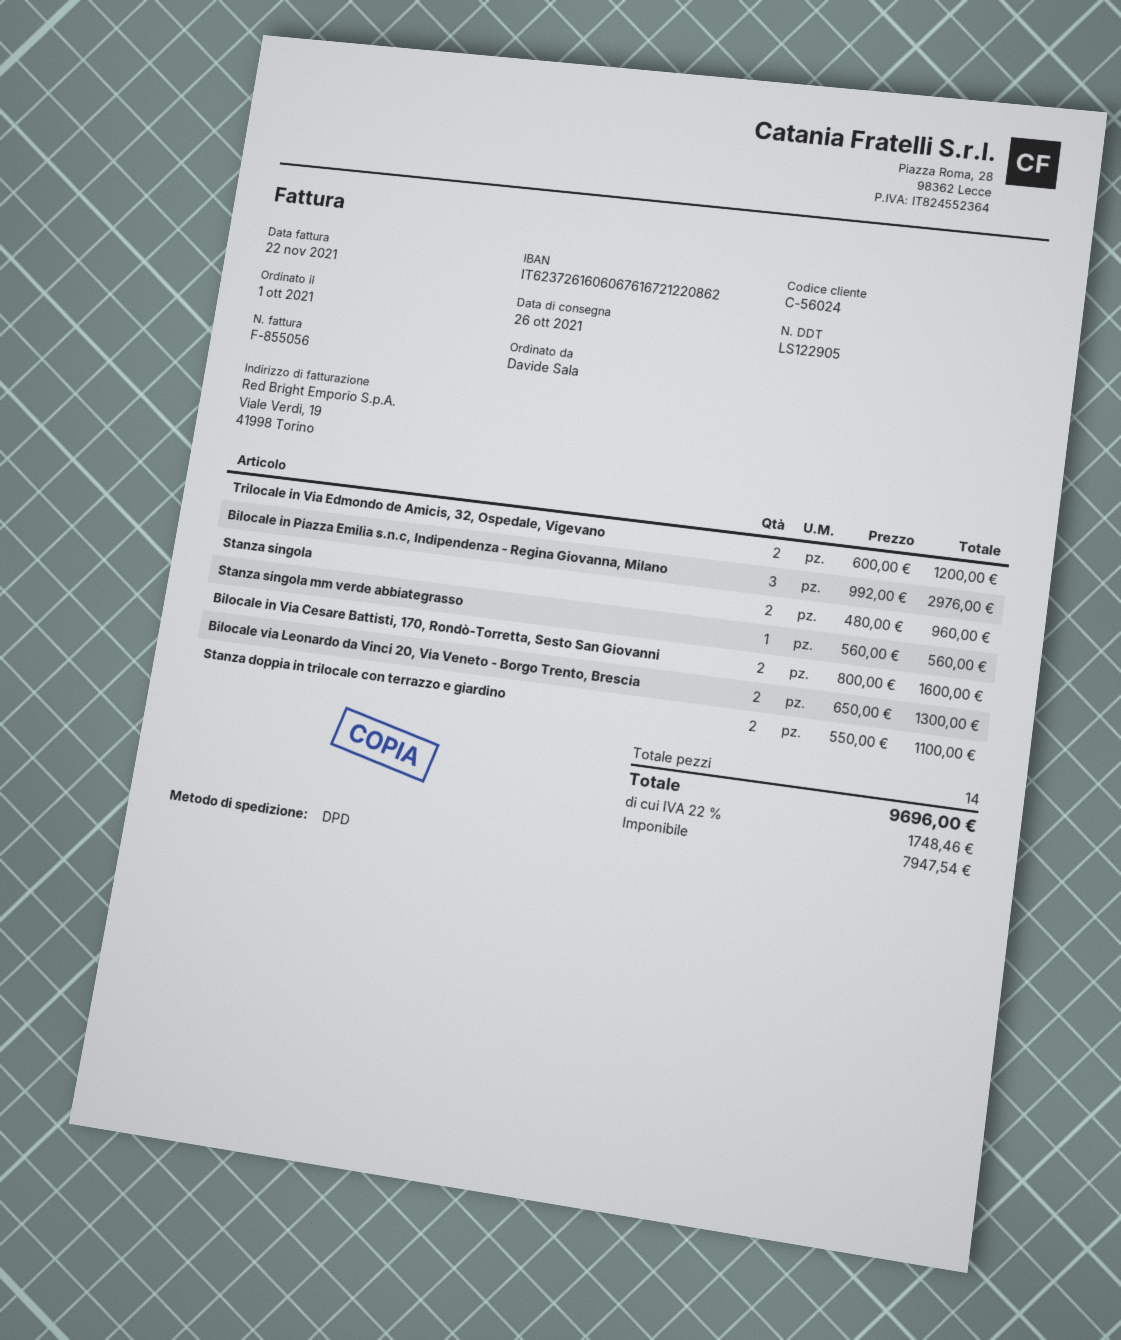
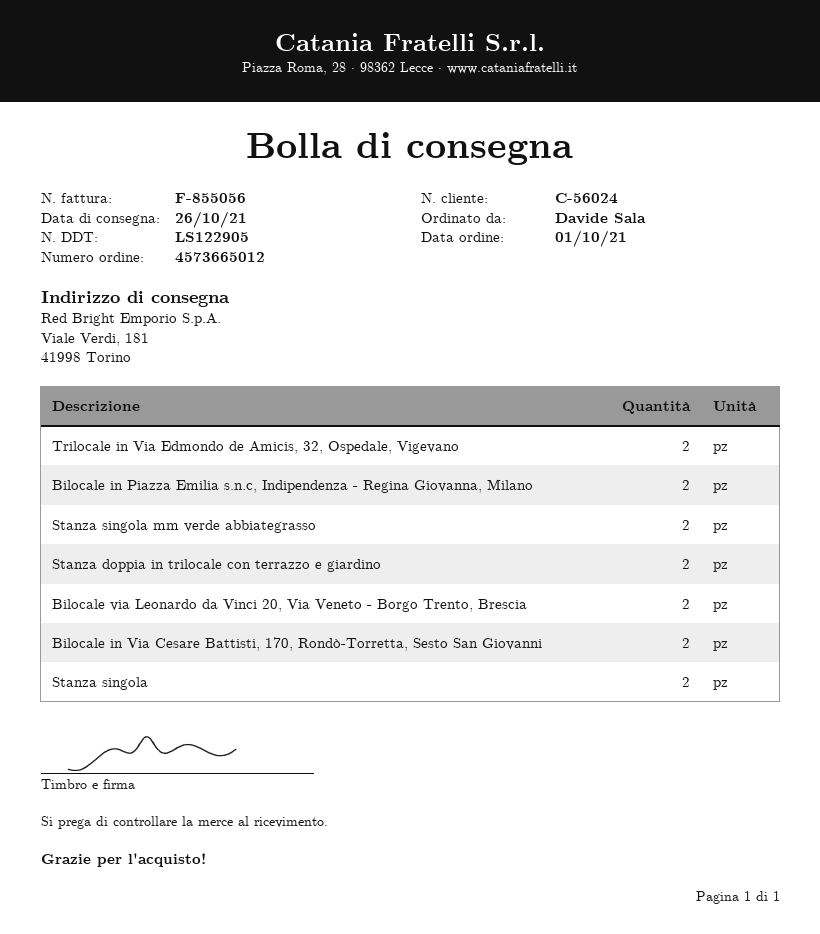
Bilocale in Piazza Emilia s.n.c, Indipendenza - Regina Giovanna, Milano: 3 -> 2
Stanza singola mm verde abbiategrasso: 1 -> 2

